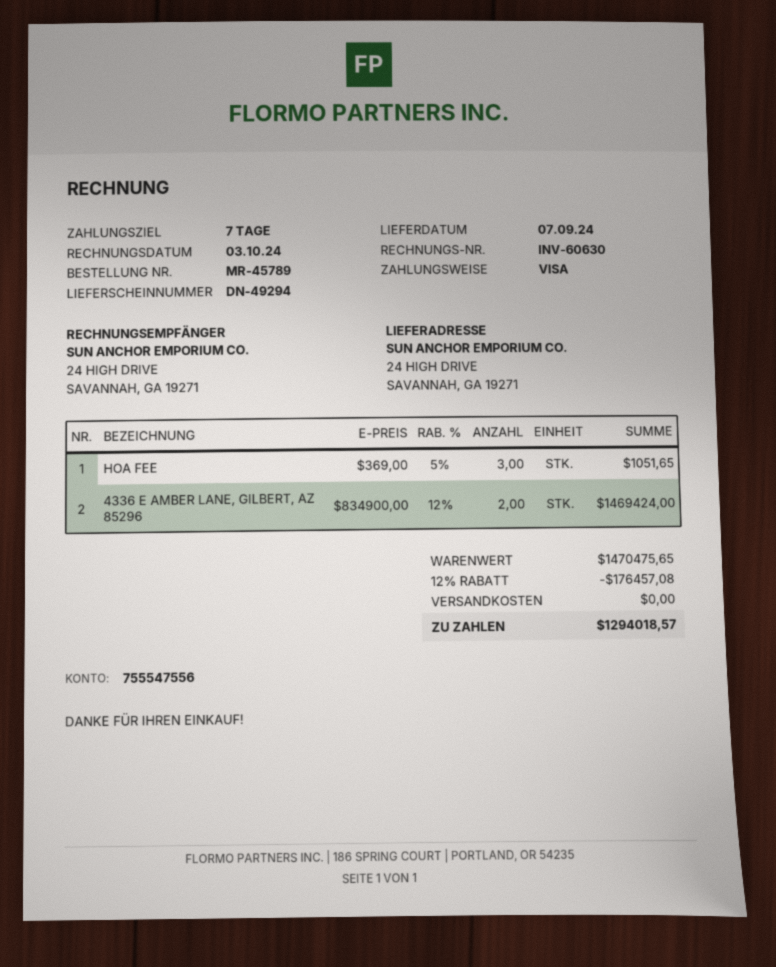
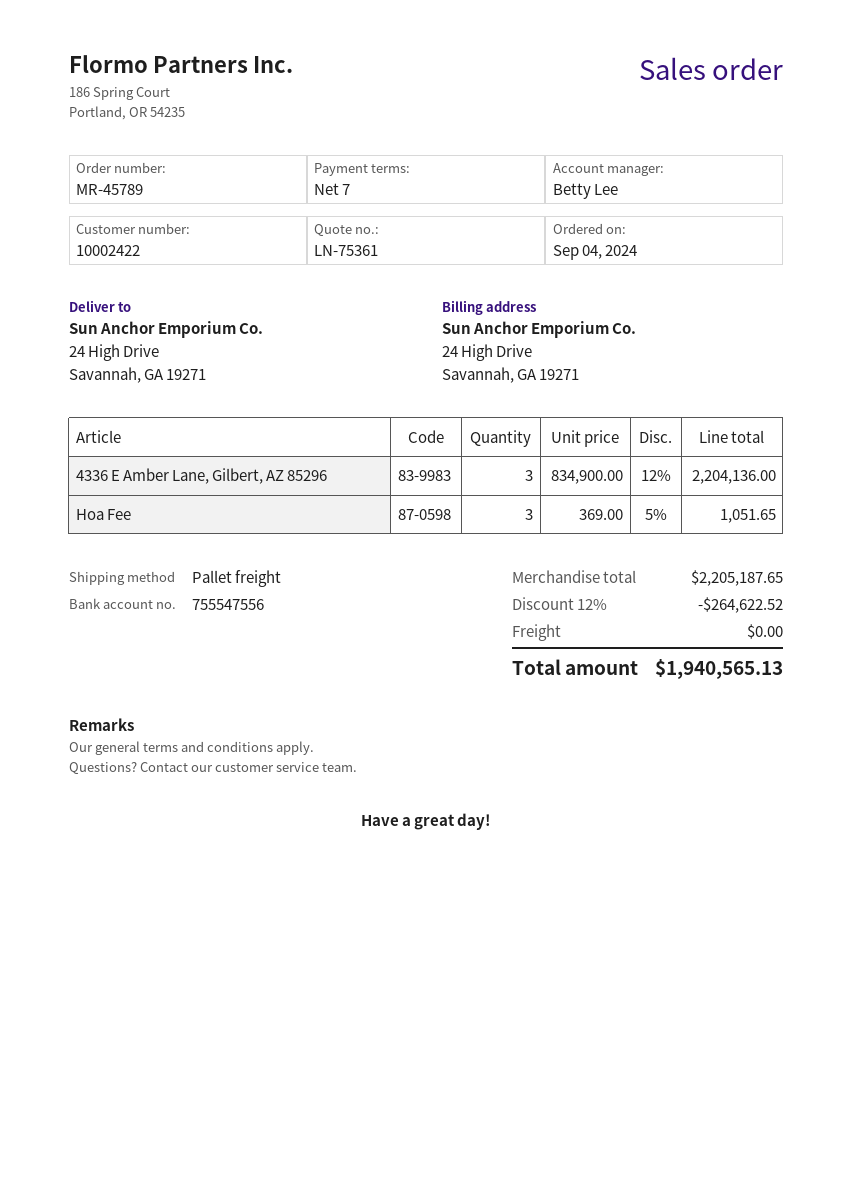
4336 E AMBER LANE, GILBERT, AZ 85296: 2 x 834900.00 - 12% = 1469424.00 -> 3 x 834900.00 - 12% = 2204136.00
subtotal: 1470475.65 -> 2205187.65
discount: 12% = 176457.08 -> 12% = 264622.52
total: 1294018.57 -> 1940565.13

